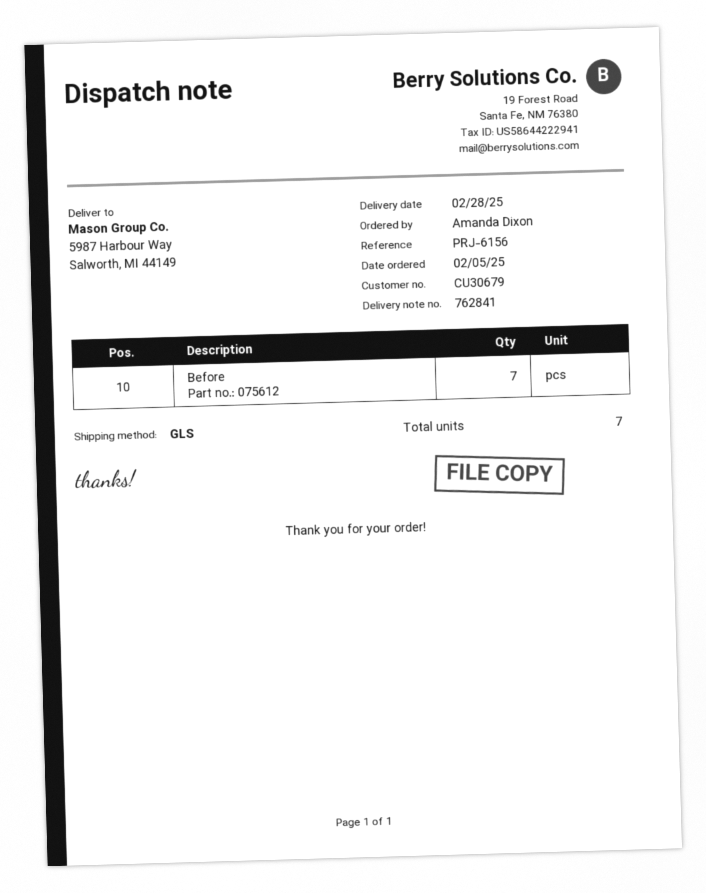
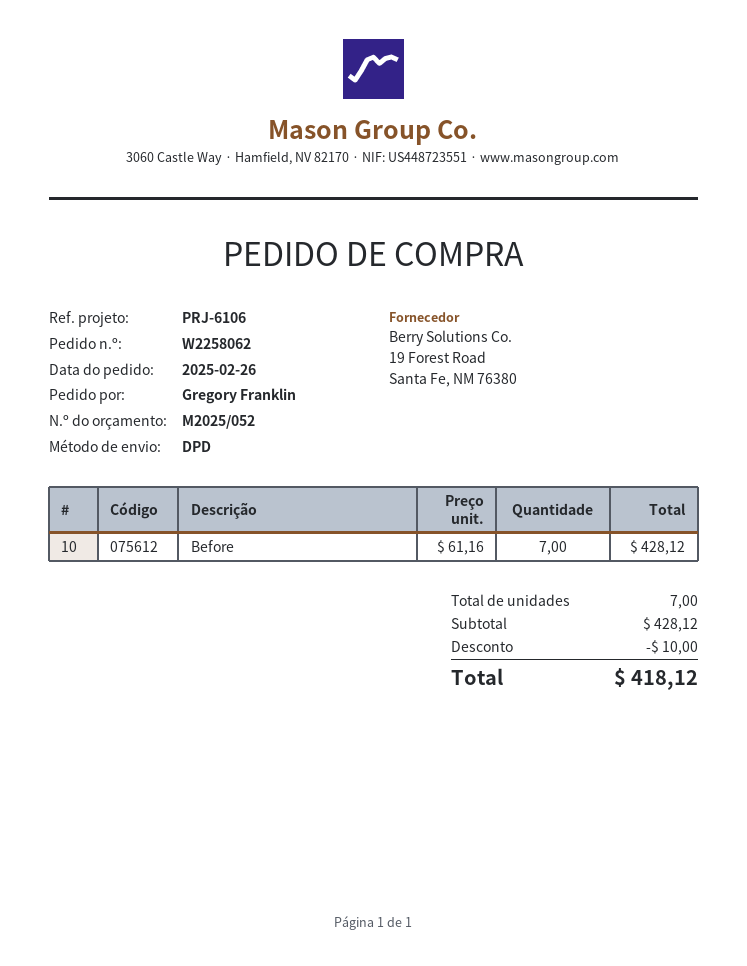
order date: 2025-02-05 -> 2025-02-26
reference: PRJ-6156 -> PRJ-6106
ordered by: Amanda Dixon -> Gregory Franklin
shipping method: GLS -> DPD

